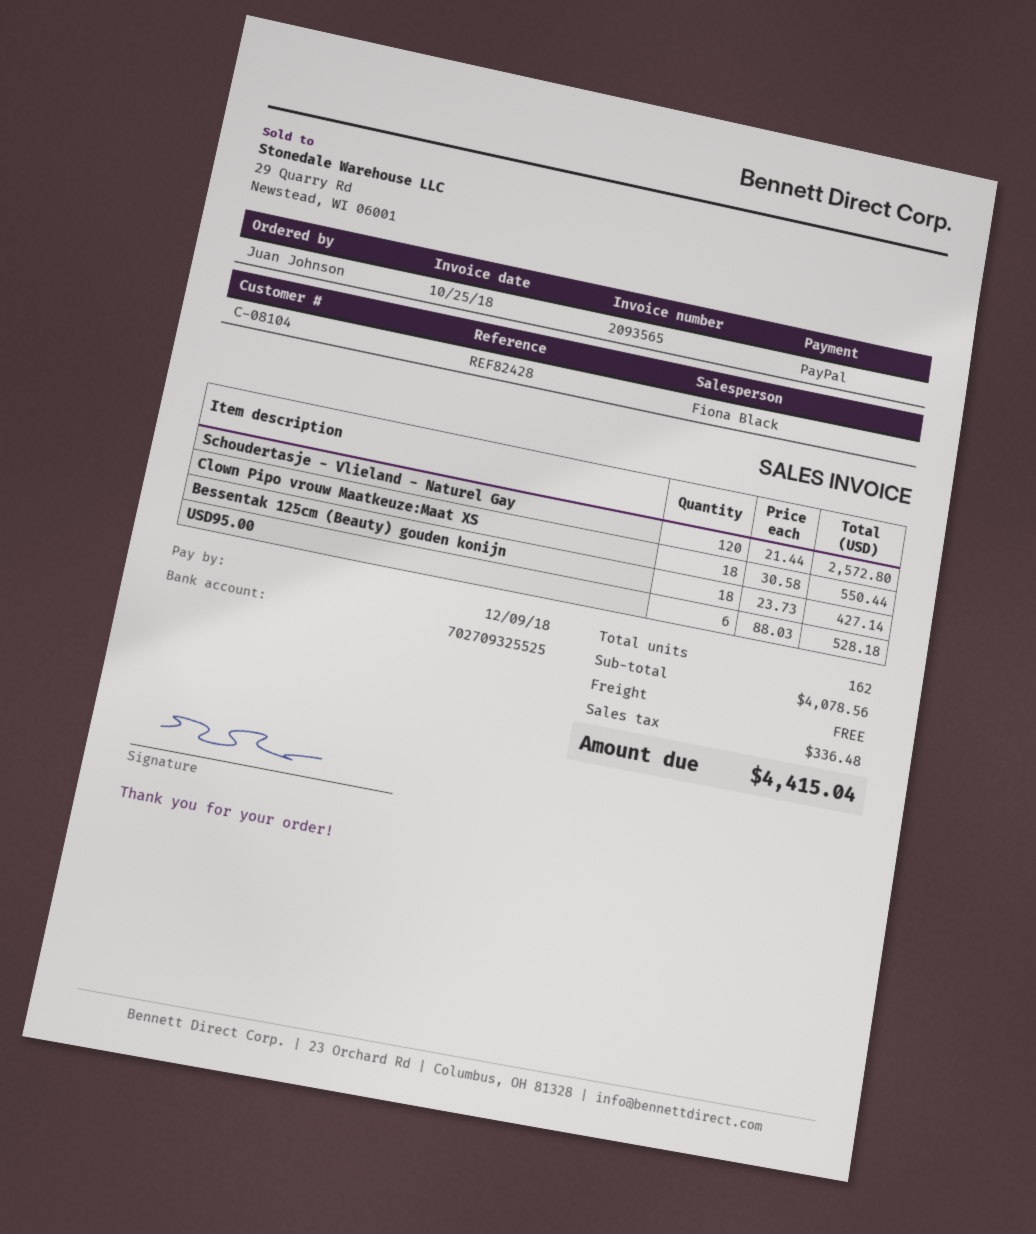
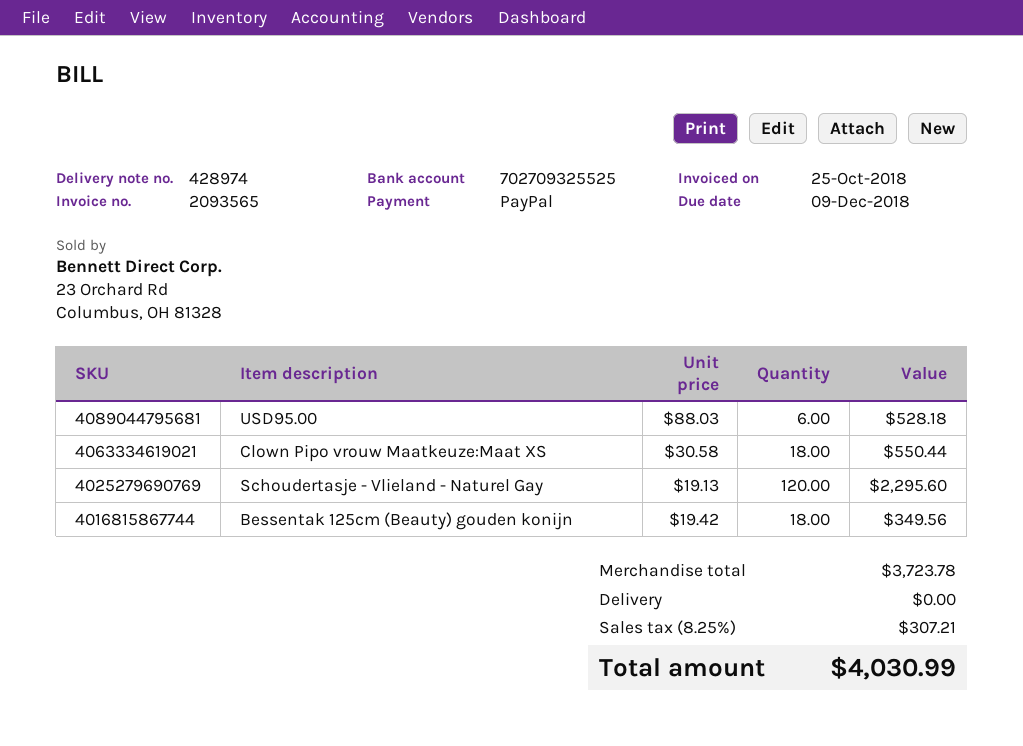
Schoudertasje - Vlieland - Naturel Gay: 120 x 21.44 = 2572.80 -> 120 x 19.13 = 2295.60
Bessentak 125cm (Beauty) gouden konijn: 18 x 23.73 = 427.14 -> 18 x 19.42 = 349.56
subtotal: 4078.56 -> 3723.78
tax: 336.48 -> 307.21
total: 4415.04 -> 4030.99

